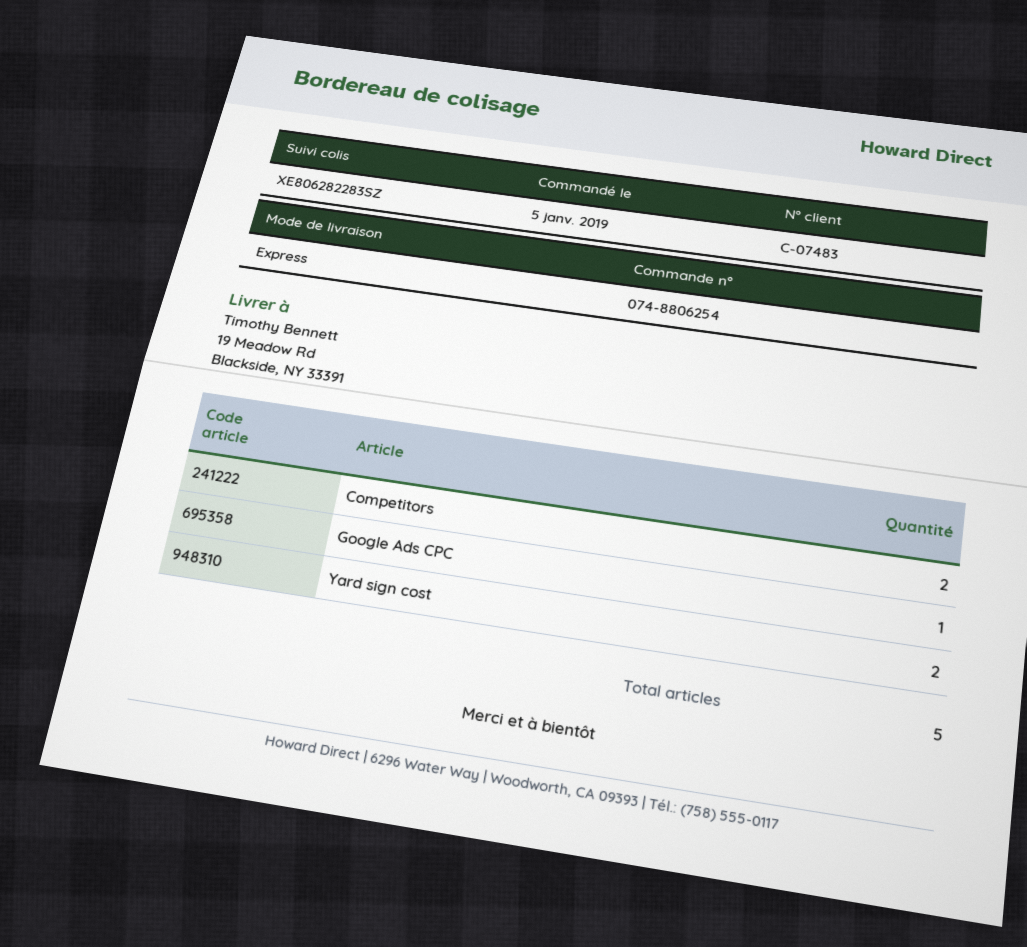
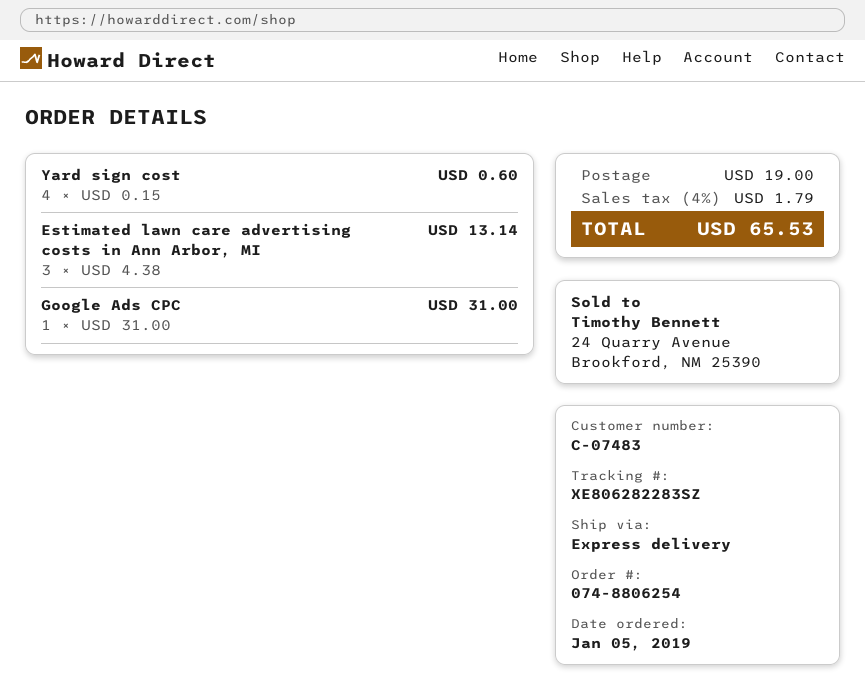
Competitors: 2 -> none
Yard sign cost: 2 -> 4
Estimated lawn care advertising costs in Ann Arbor, MI: none -> 3

